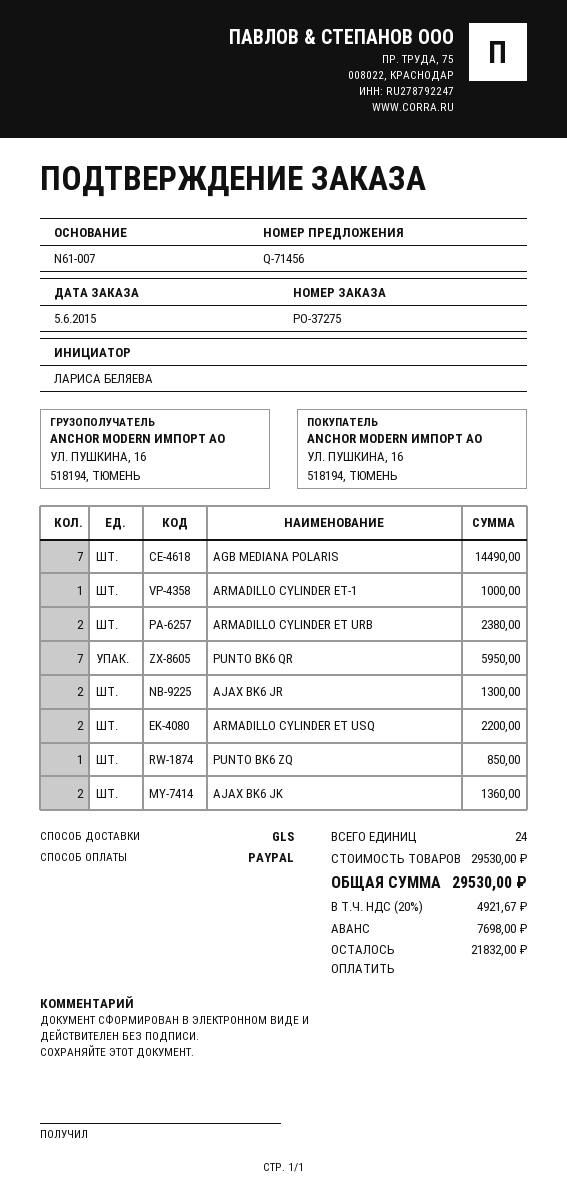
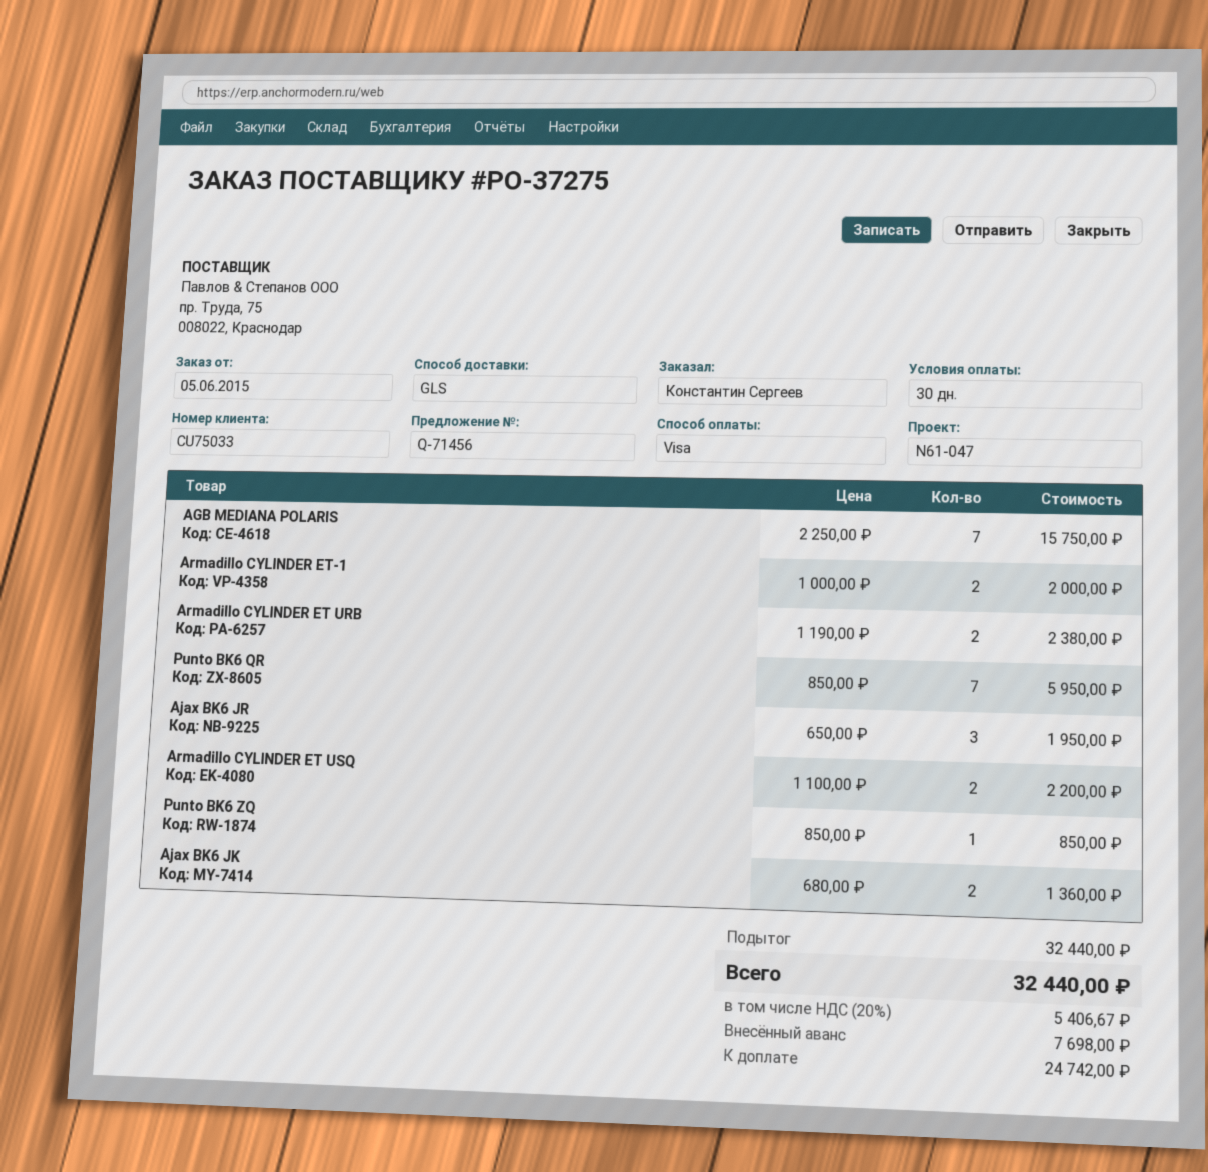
reference: N61-007 -> N61-047
ordered by: ЛАРИСА БЕЛЯЕВА -> Константин Сергеев
payment method: PayPal -> Visa
AGB MEDIANA POLARIS: 7 for 14490.00 -> 7 for 15750.00
ARMADILLO CYLINDER ET-1: 1 for 1000.00 -> 2 for 2000.00
AJAX BK6 JR: 2 for 1300.00 -> 3 for 1950.00
subtotal: 29530.00 -> 32440.00
tax: 20% = 4921.67 -> 20% = 5406.67
total: 29530.00 -> 32440.00
balance: 21832.00 -> 24742.00

